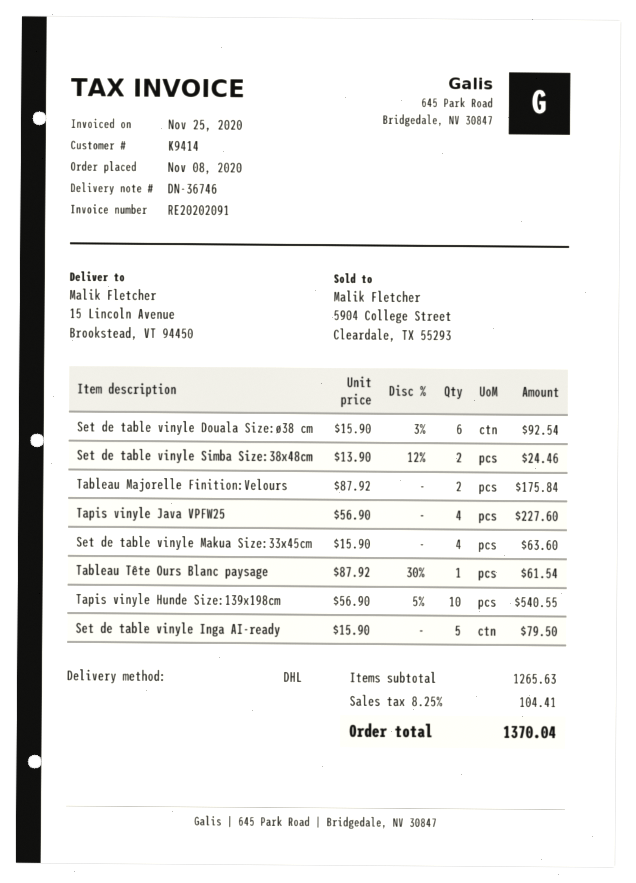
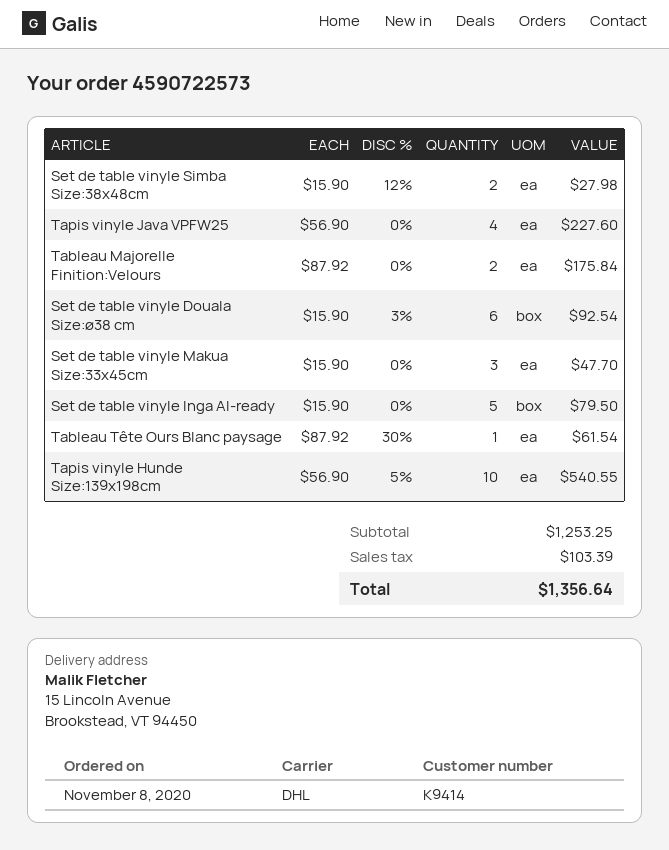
Set de table vinyle Simba Size:38x48cm: 2 x 13.90 - 12% = 24.46 -> 2 x 15.90 - 12% = 27.98
Set de table vinyle Makua Size:33x45cm: 4 x 15.90 = 63.60 -> 3 x 15.90 = 47.70
subtotal: 1265.63 -> 1253.25
tax: 104.41 -> 103.39
total: 1370.04 -> 1356.64

